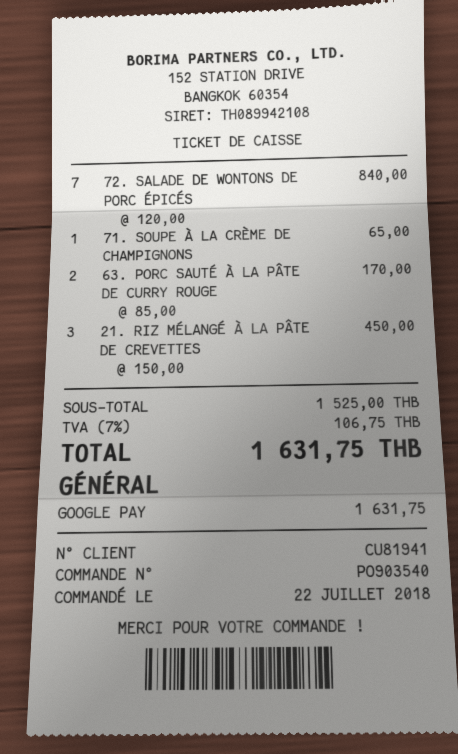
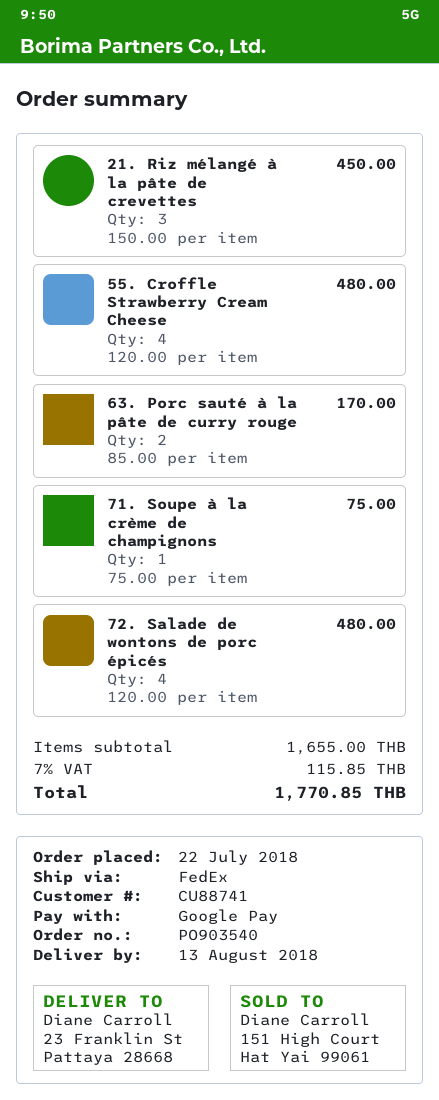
customer number: CU81941 -> CU88741
72. SALADE DE WONTONS DE PORC ÉPICÉS: 7 x 120.00 = 840.00 -> 4 x 120.00 = 480.00
71. SOUPE À LA CRÈME DE CHAMPIGNONS: 1 x 65.00 = 65.00 -> 1 x 75.00 = 75.00
55. Croffle Strawberry Cream Cheese: none -> 4 x 120.00 = 480.00
subtotal: 1525.00 -> 1655.00
tax: 7% = 106.75 -> 7% = 115.85
total: 1631.75 -> 1770.85

